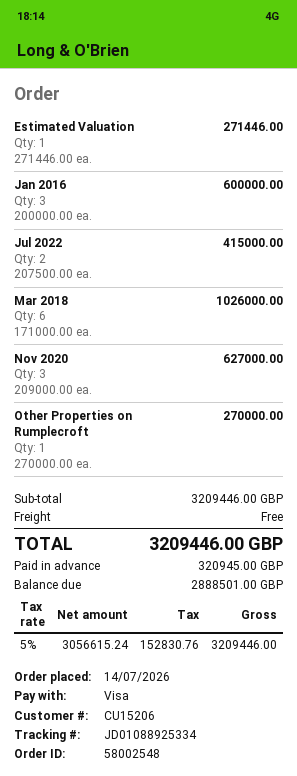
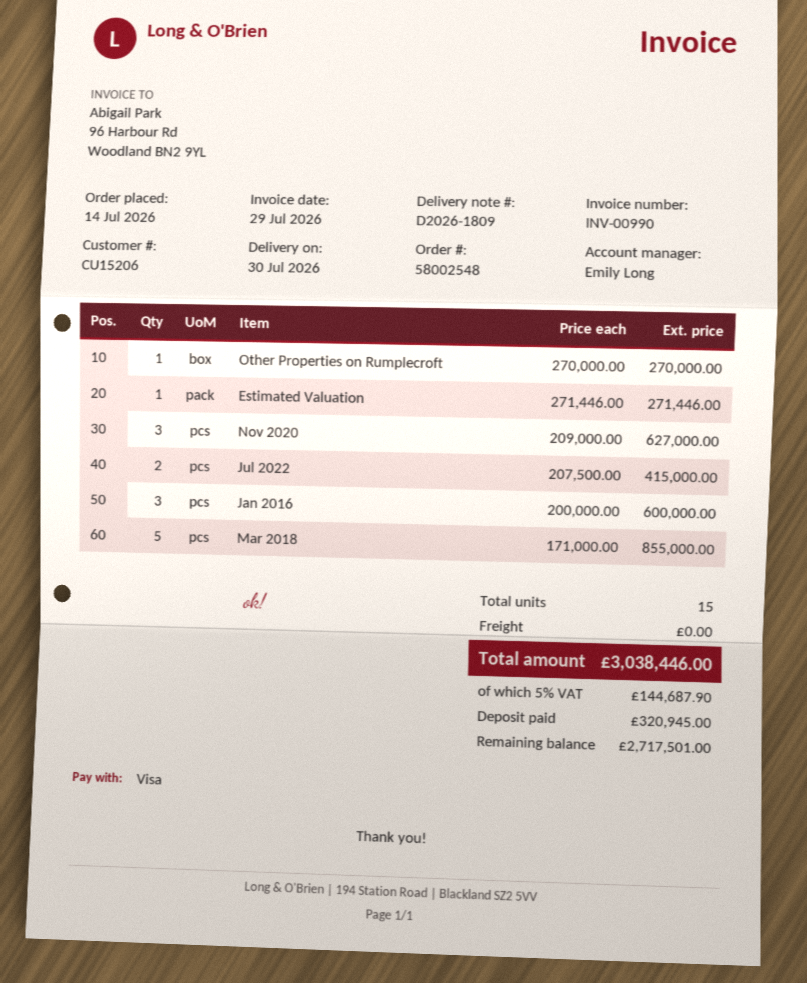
Mar 2018: 6 x 171000.00 = 1026000.00 -> 5 x 171000.00 = 855000.00
tax: 5% = 152830.76 -> 5% = 144687.90
total: 3209446.00 -> 3038446.00
balance: 2888501.00 -> 2717501.00

